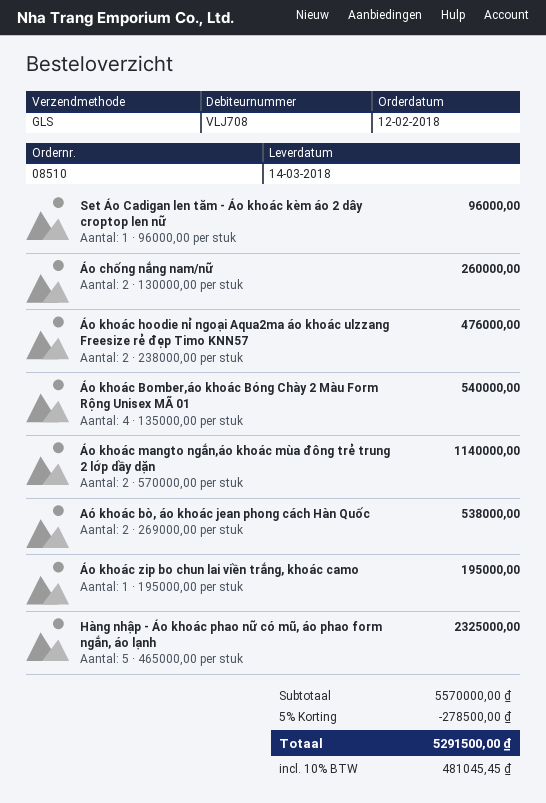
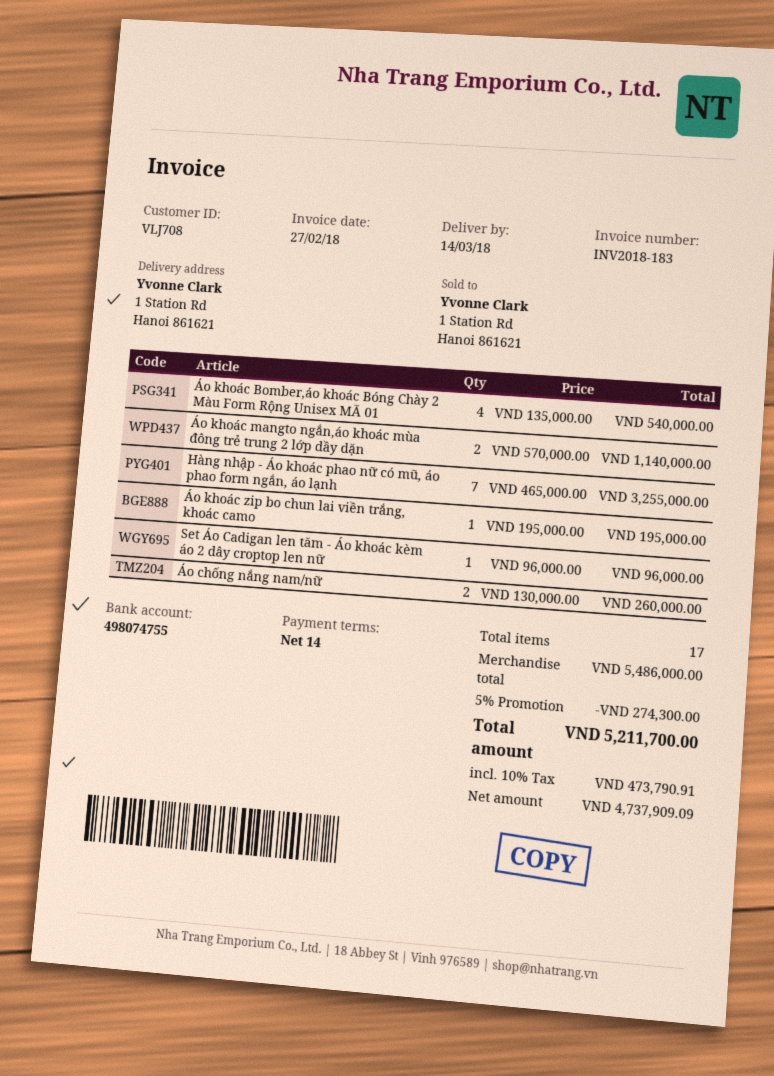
Áo khoác hoodie nỉ ngoại Aqua2ma áo khoác ulzzang Freesize rẻ đẹp Timo KNN57: 2 x 238000.00 = 476000.00 -> none
Aó khoác bò, áo khoác jean phong cách Hàn Quốc: 2 x 269000.00 = 538000.00 -> none
Hàng nhập - Áo khoác phao nữ có mũ, áo phao form ngắn, áo lạnh: 5 x 465000.00 = 2325000.00 -> 7 x 465000.00 = 3255000.00
subtotal: 5570000.00 -> 5486000.00
discount: 5% = 278500.00 -> 5% = 274300.00
tax: 10% = 481045.45 -> 10% = 473790.91
total: 5291500.00 -> 5211700.00

